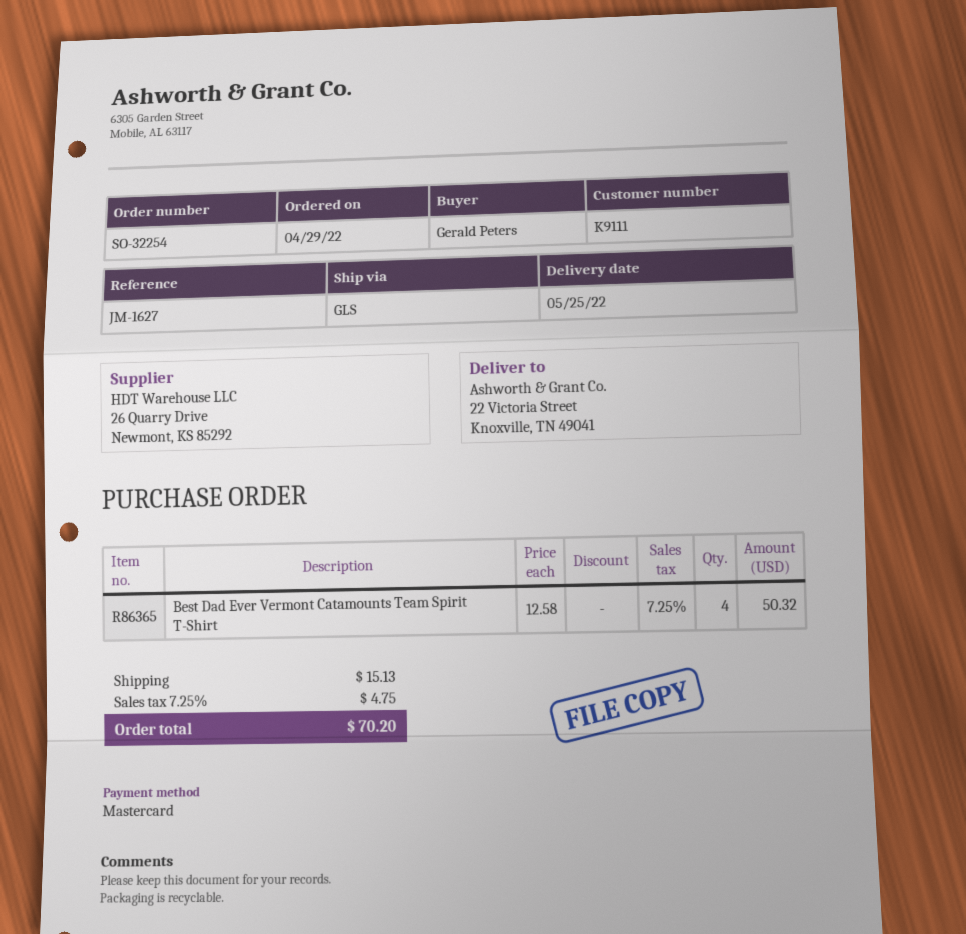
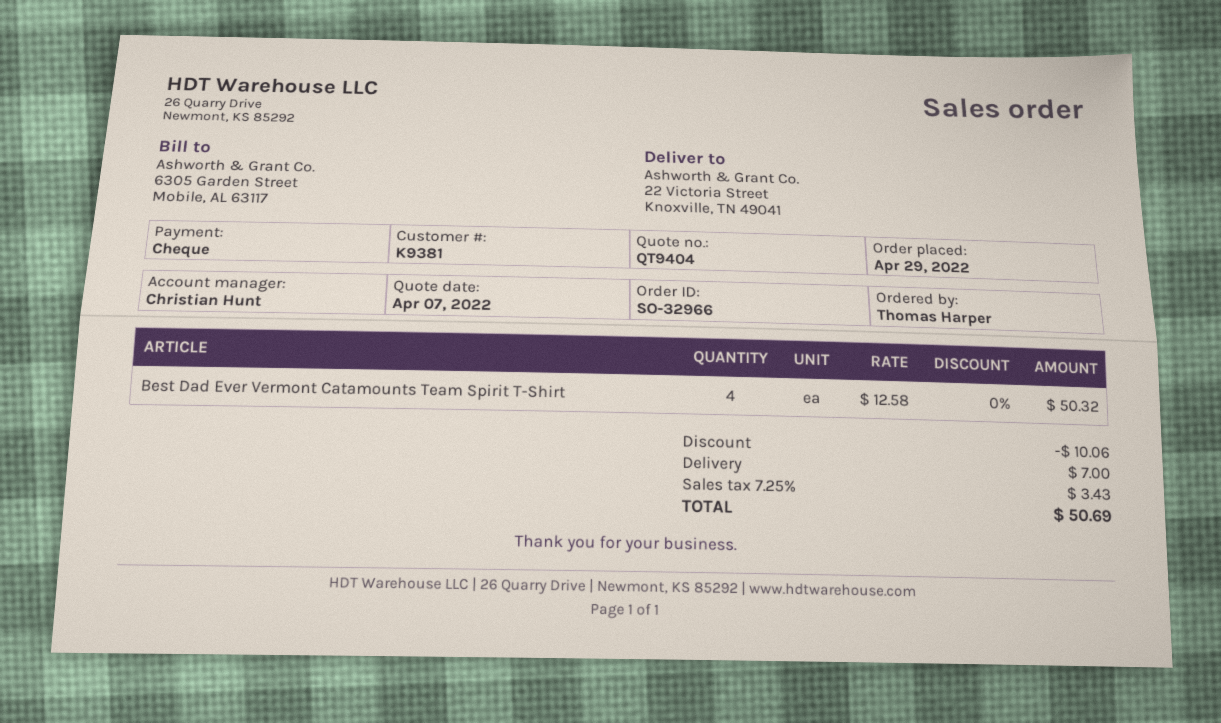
order number: SO-32254 -> SO-32966
customer number: K9111 -> K9381
ordered by: Gerald Peters -> Thomas Harper
payment method: Mastercard -> cheque
discount: none -> 10.06
shipping: 15.13 -> 7.00
tax: 7.25% = 4.75 -> 7.25% = 3.43
total: 70.20 -> 50.69

